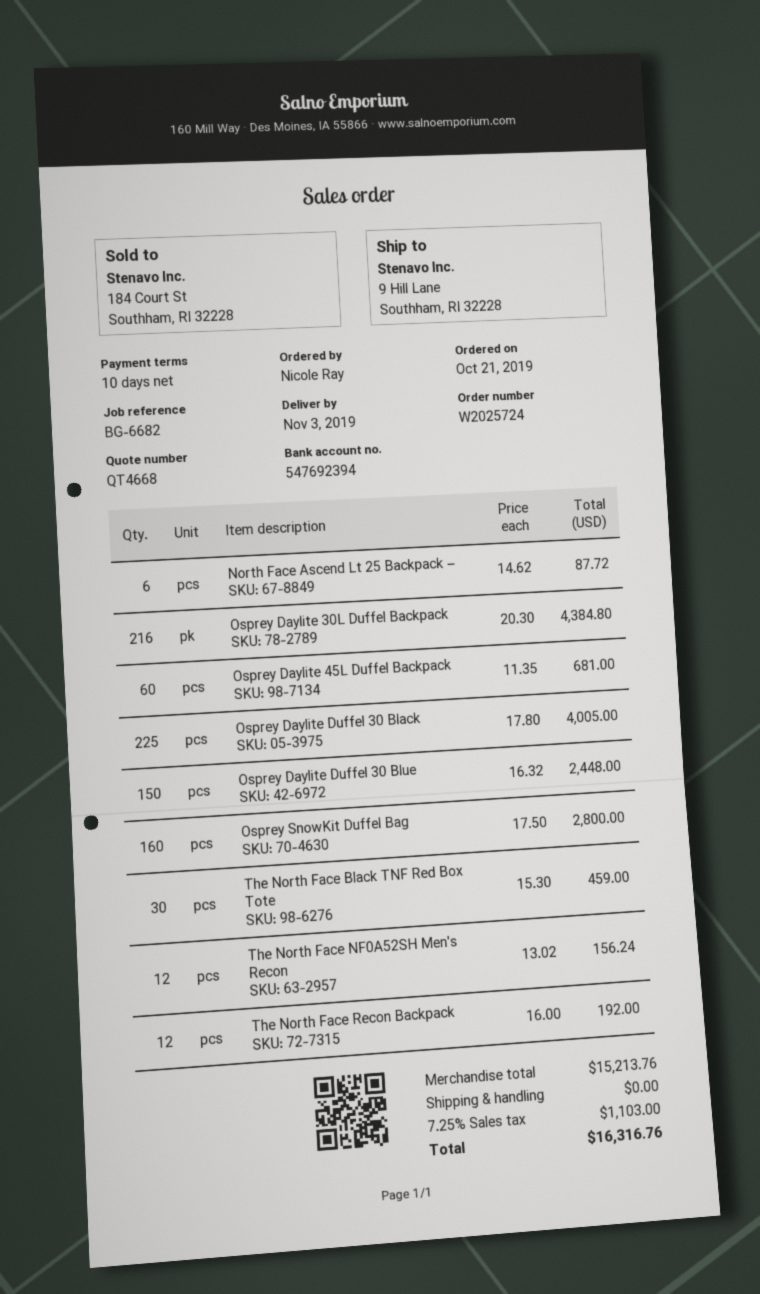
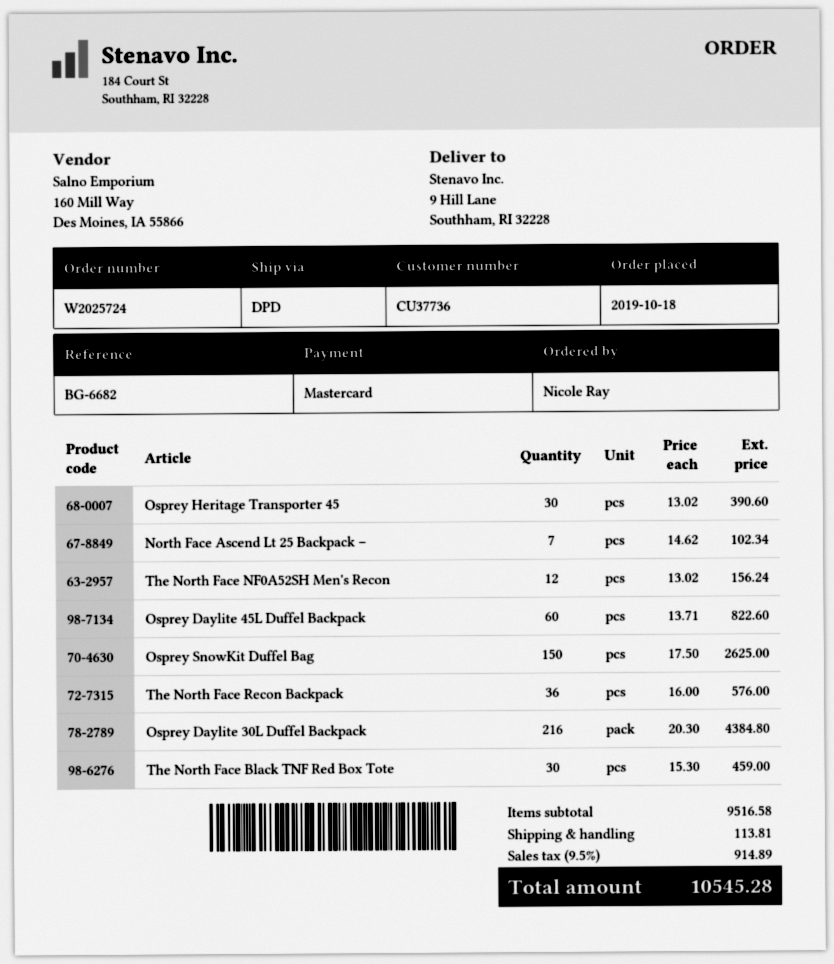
order date: 2019-10-21 -> 2019-10-18
North Face Ascend Lt 25 Backpack –: 6 x 14.62 = 87.72 -> 7 x 14.62 = 102.34
Osprey Daylite 45L Duffel Backpack: 60 x 11.35 = 681.00 -> 60 x 13.71 = 822.60
Osprey Daylite Duffel 30 Black: 225 x 17.80 = 4005.00 -> none
Osprey Daylite Duffel 30 Blue: 150 x 16.32 = 2448.00 -> none
Osprey SnowKit Duffel Bag: 160 x 17.50 = 2800.00 -> 150 x 17.50 = 2625.00
The North Face Recon Backpack: 12 x 16.00 = 192.00 -> 36 x 16.00 = 576.00
Osprey Heritage Transporter 45: none -> 30 x 13.02 = 390.60
subtotal: 15213.76 -> 9516.58
shipping: 0.00 -> 113.81
tax: 7.25% = 1103.00 -> 9.5% = 914.89
total: 16316.76 -> 10545.28

